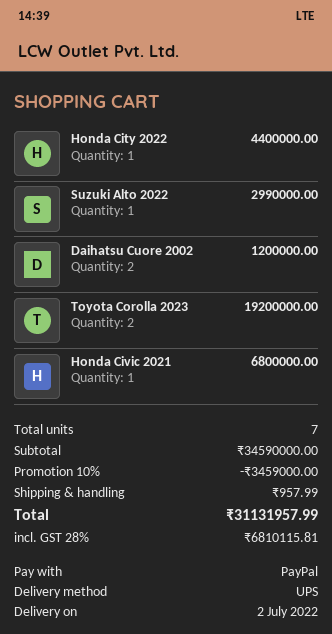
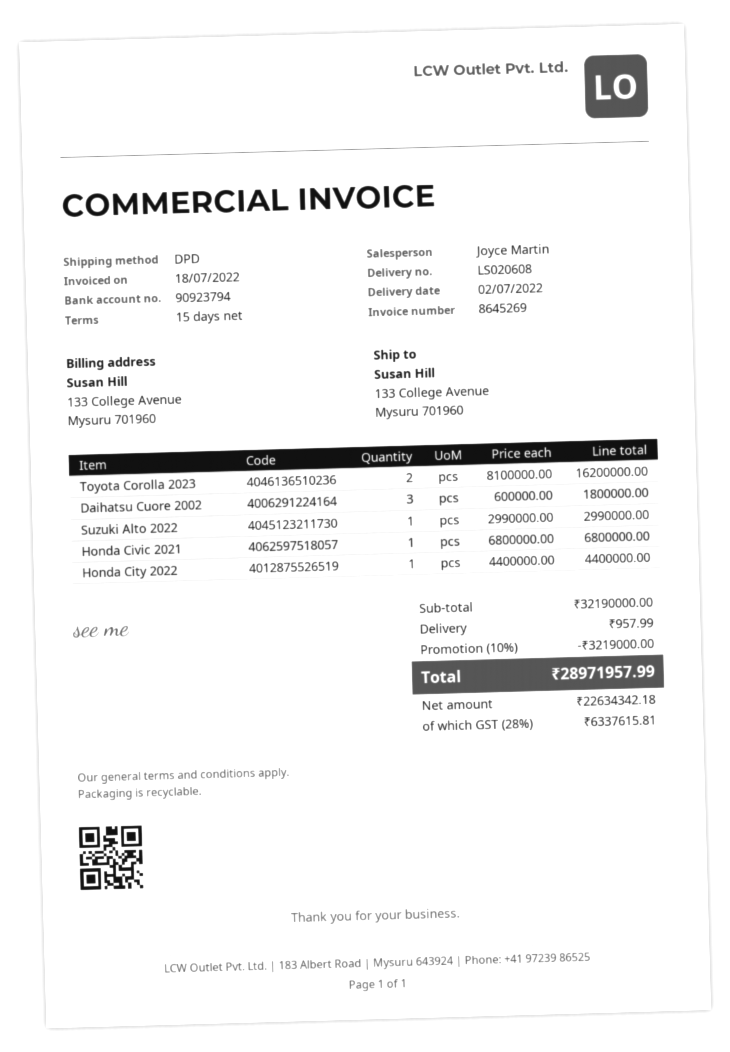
shipping method: UPS -> DPD
Daihatsu Cuore 2002: 2 for 1200000.00 -> 3 for 1800000.00
Toyota Corolla 2023: 2 for 19200000.00 -> 2 for 16200000.00
subtotal: 34590000.00 -> 32190000.00
discount: 10% = 3459000.00 -> 10% = 3219000.00
tax: 28% = 6810115.81 -> 28% = 6337615.81
total: 31131957.99 -> 28971957.99

